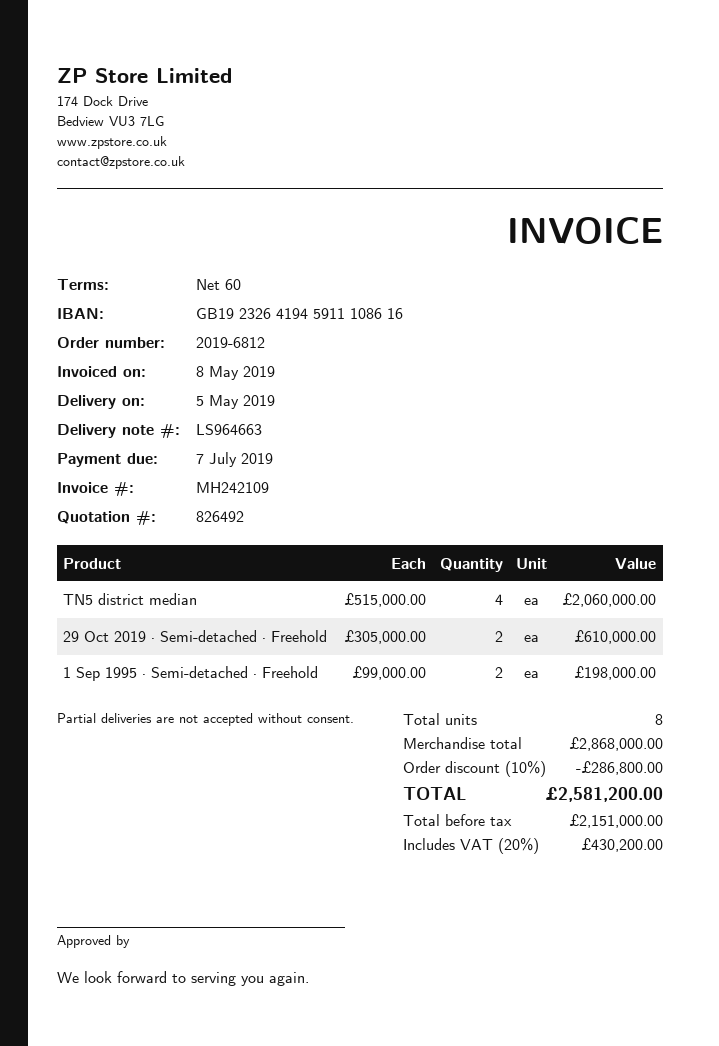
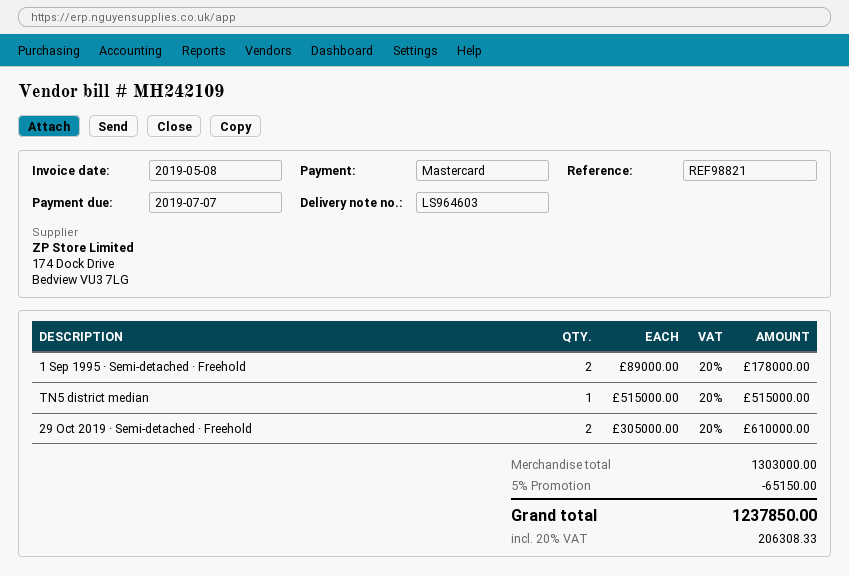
delivery note number: LS964663 -> LS964603
TN5 district median: 4 x 515000.00 = 2060000.00 -> 1 x 515000.00 = 515000.00
1 Sep 1995 · Semi-detached · Freehold: 2 x 99000.00 = 198000.00 -> 2 x 89000.00 = 178000.00
subtotal: 2868000.00 -> 1303000.00
discount: 10% = 286800.00 -> 5% = 65150.00
tax: 20% = 430200.00 -> 20% = 206308.33
total: 2581200.00 -> 1237850.00

